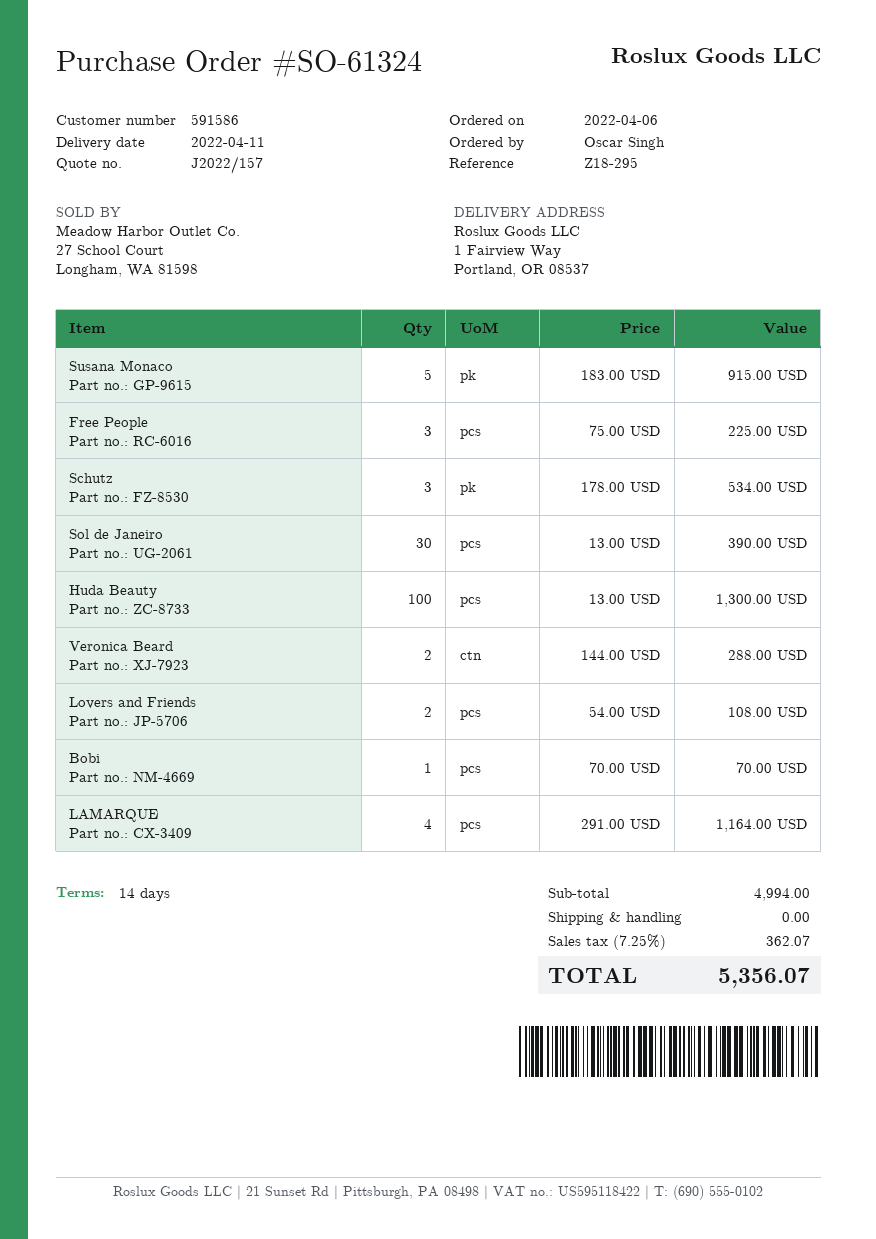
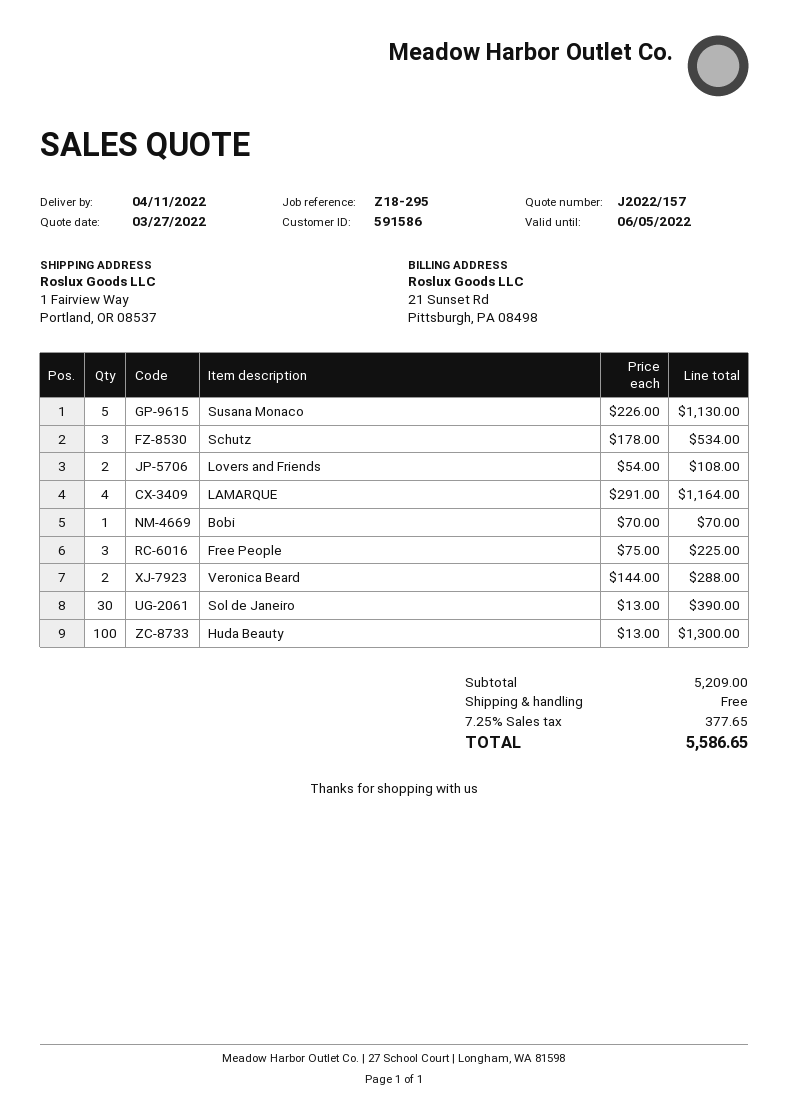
Susana Monaco: 5 x 183.00 = 915.00 -> 5 x 226.00 = 1130.00
subtotal: 4994.00 -> 5209.00
tax: 7.25% = 362.07 -> 7.25% = 377.65
total: 5356.07 -> 5586.65

